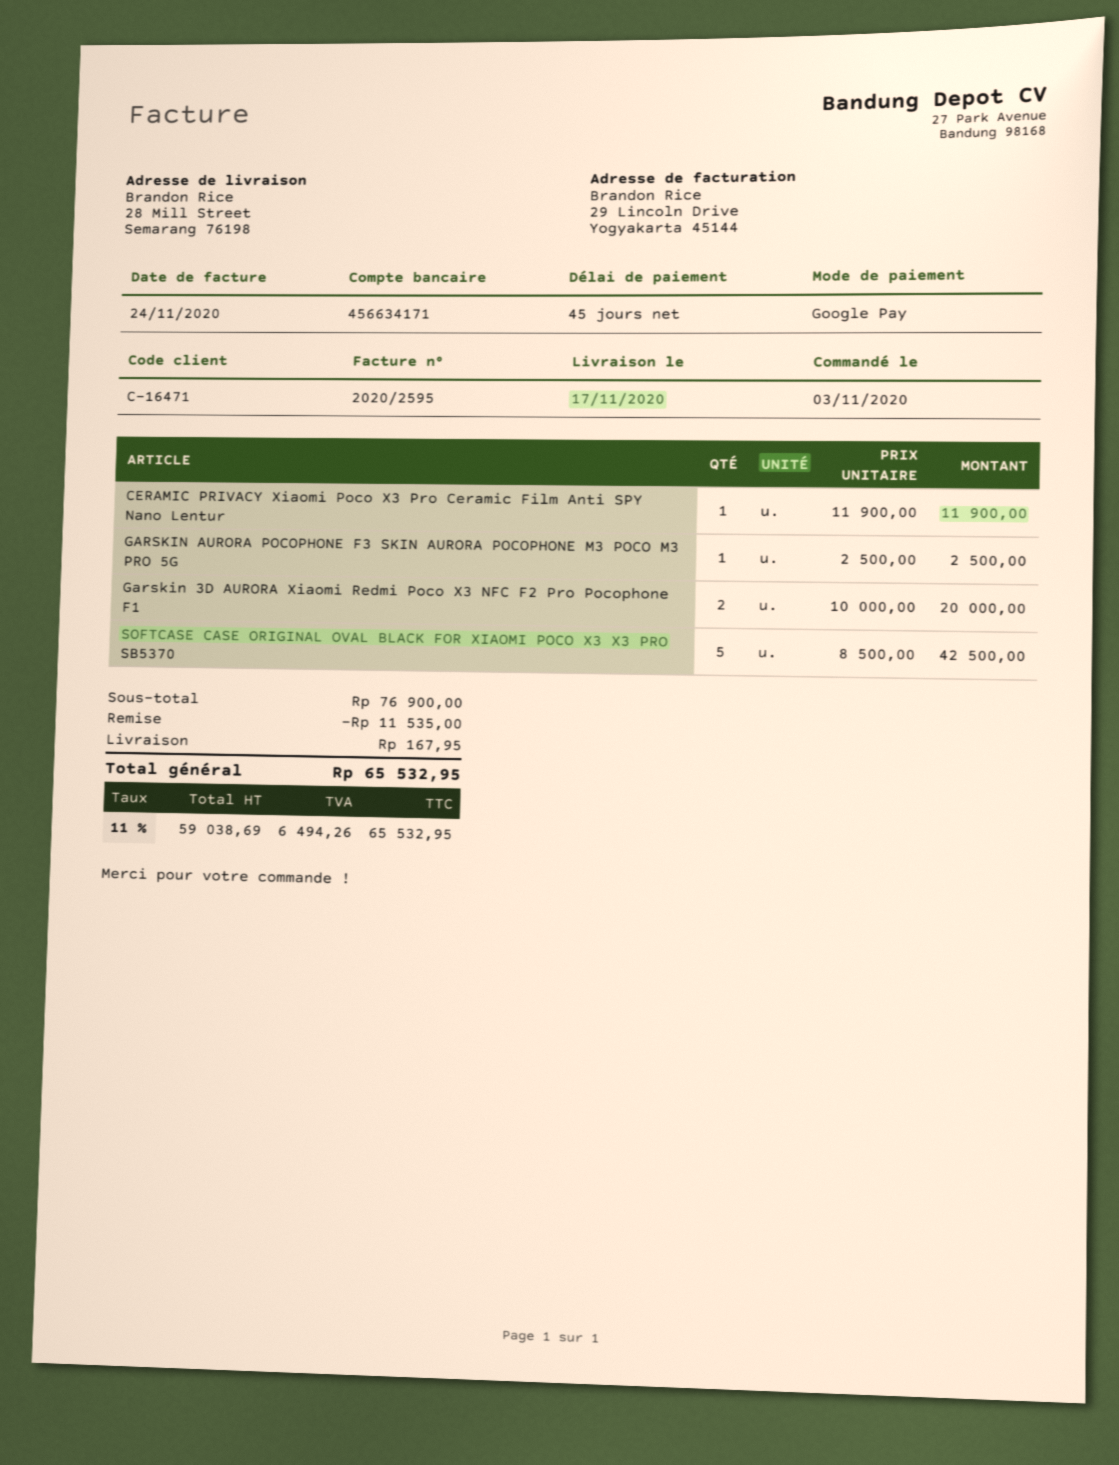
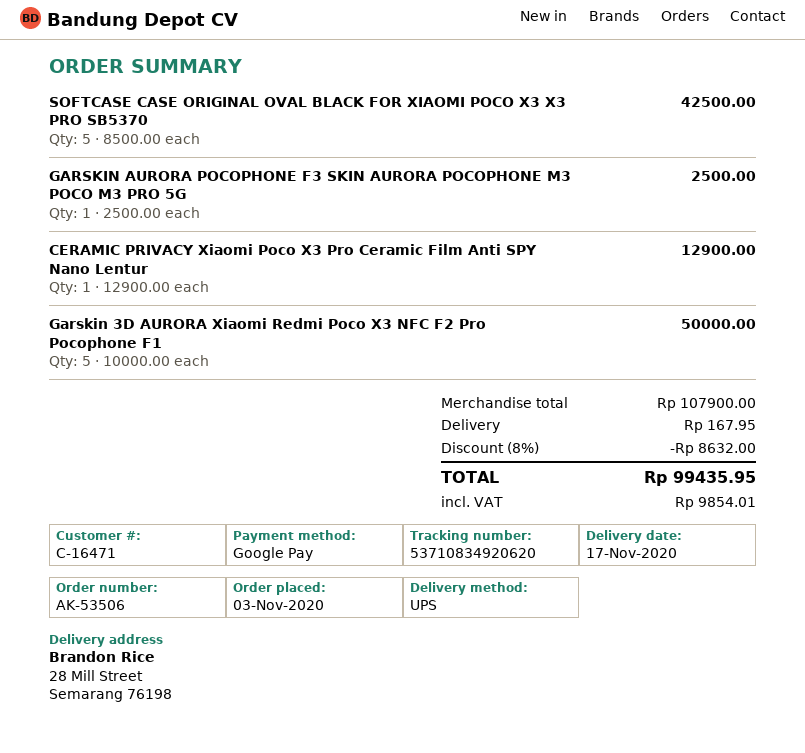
CERAMIC PRIVACY Xiaomi Poco X3 Pro Ceramic Film Anti SPY Nano Lentur: 1 x 11900.00 = 11900.00 -> 1 x 12900.00 = 12900.00
Garskin 3D AURORA Xiaomi Redmi Poco X3 NFC F2 Pro Pocophone F1: 2 x 10000.00 = 20000.00 -> 5 x 10000.00 = 50000.00
subtotal: 76900.00 -> 107900.00
discount: 11535.00 -> 8632.00
tax: 6494.26 -> 9854.01
total: 65532.95 -> 99435.95

